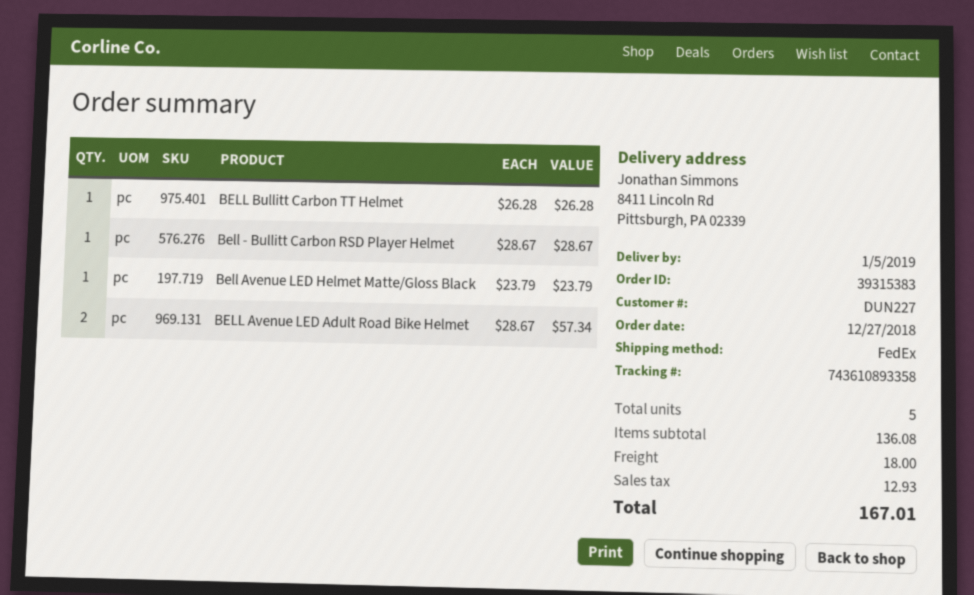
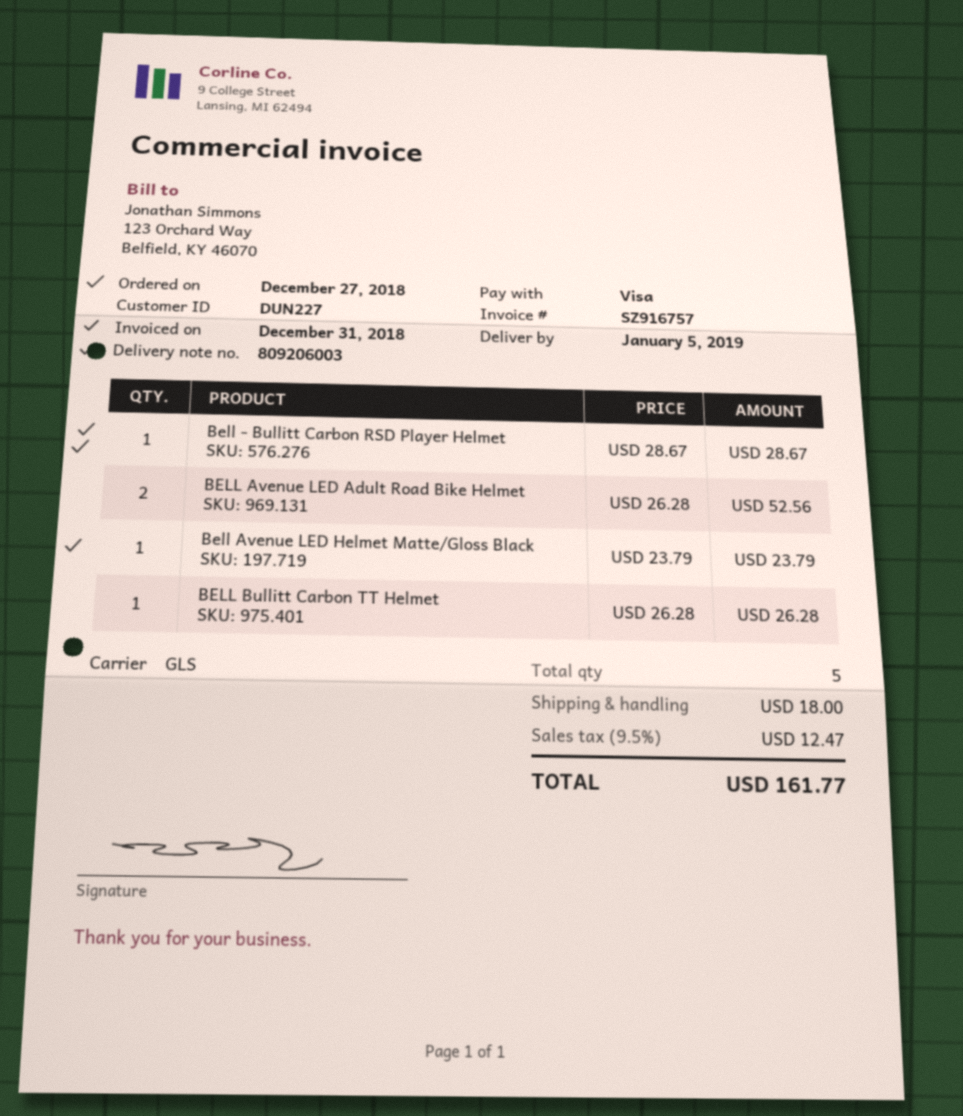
shipping method: FedEx -> GLS
BELL Avenue LED Adult Road Bike Helmet: 2 x 28.67 = 57.34 -> 2 x 26.28 = 52.56
tax: 12.93 -> 12.47
total: 167.01 -> 161.77

